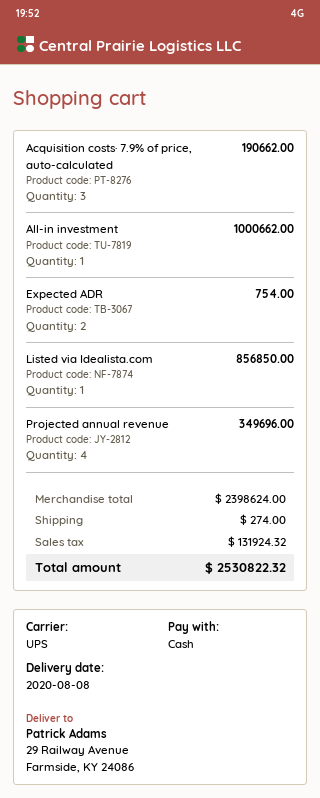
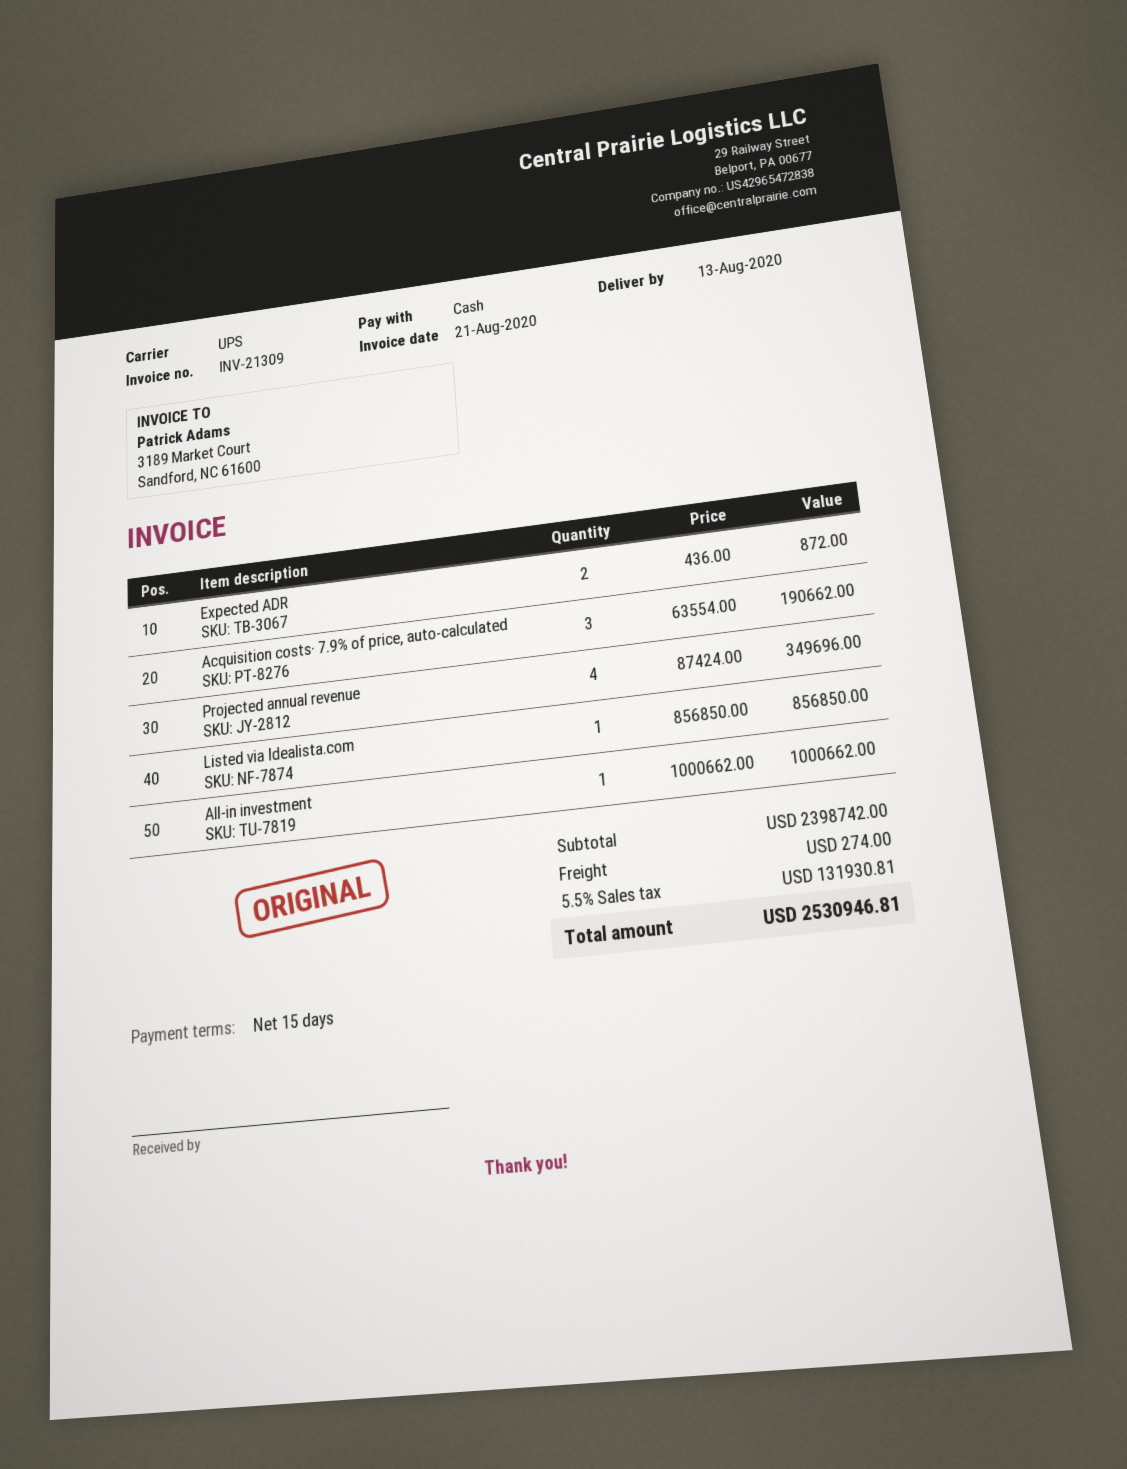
delivery date: 2020-08-08 -> 2020-08-13
Expected ADR: 2 for 754.00 -> 2 for 872.00
subtotal: 2398624.00 -> 2398742.00
tax: 131924.32 -> 131930.81
total: 2530822.32 -> 2530946.81

